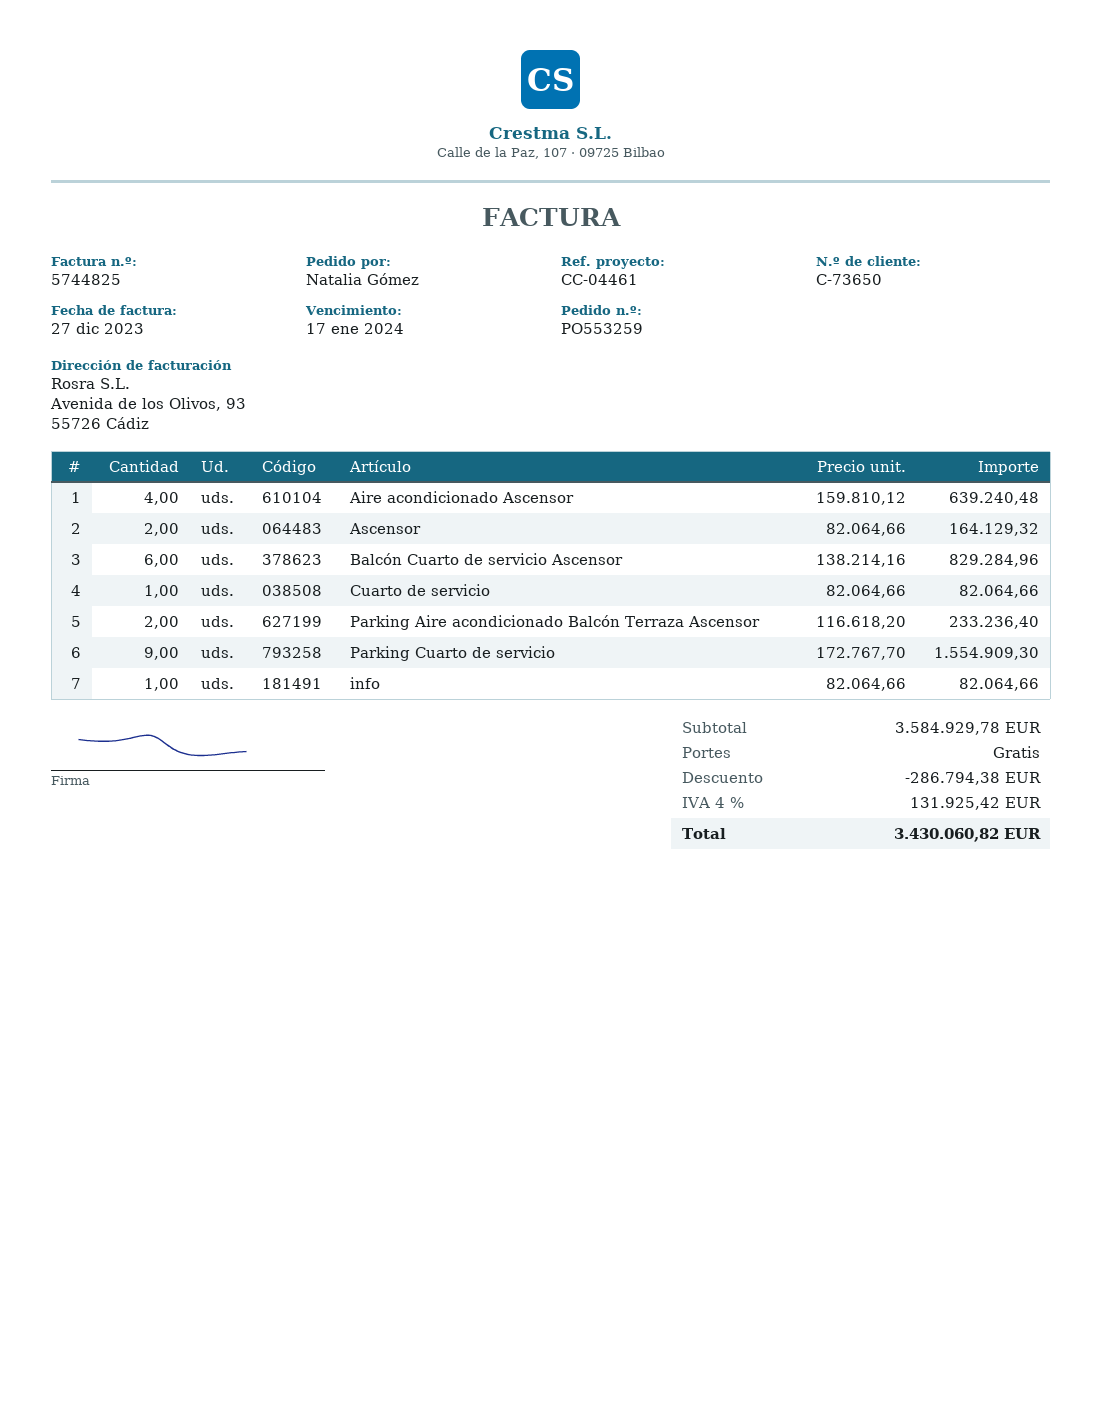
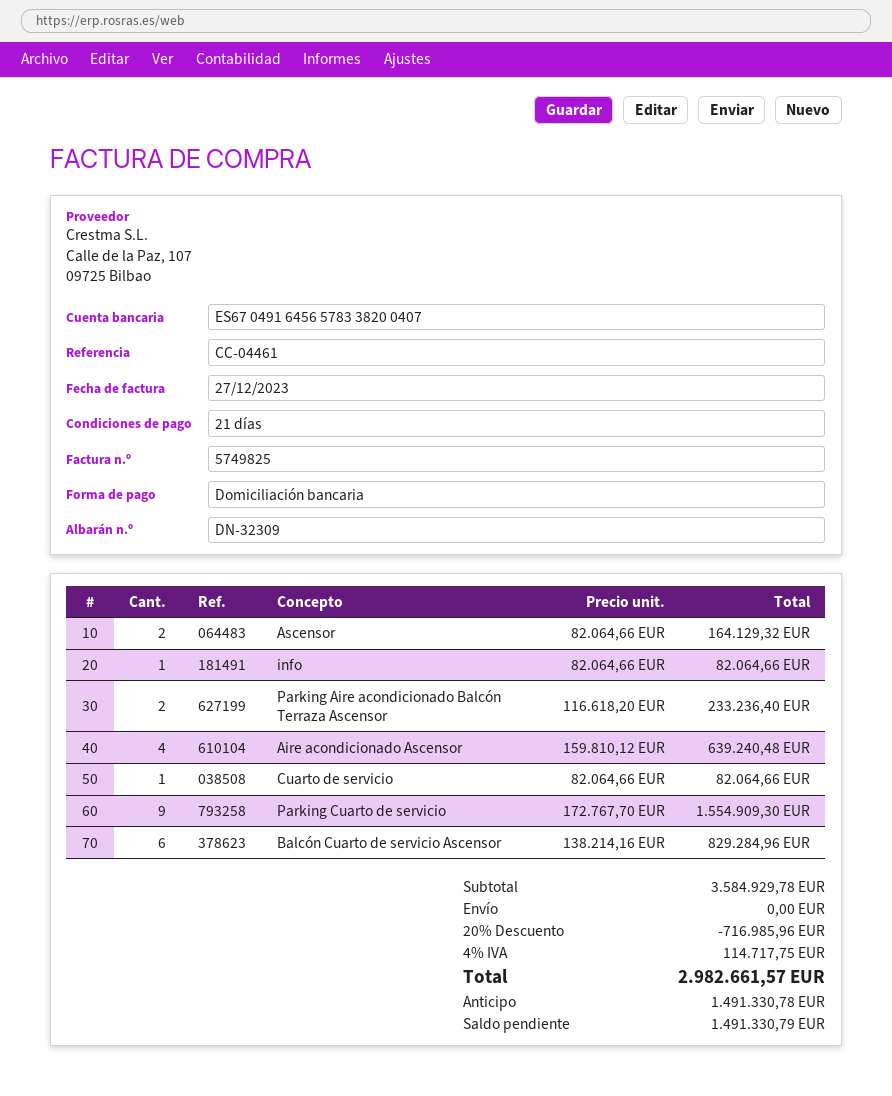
invoice number: 5744825 -> 5749825
discount: 286794.38 -> 716985.96
tax: 4% = 131925.42 -> 4% = 114717.75
total: 3430060.82 -> 2982661.57

